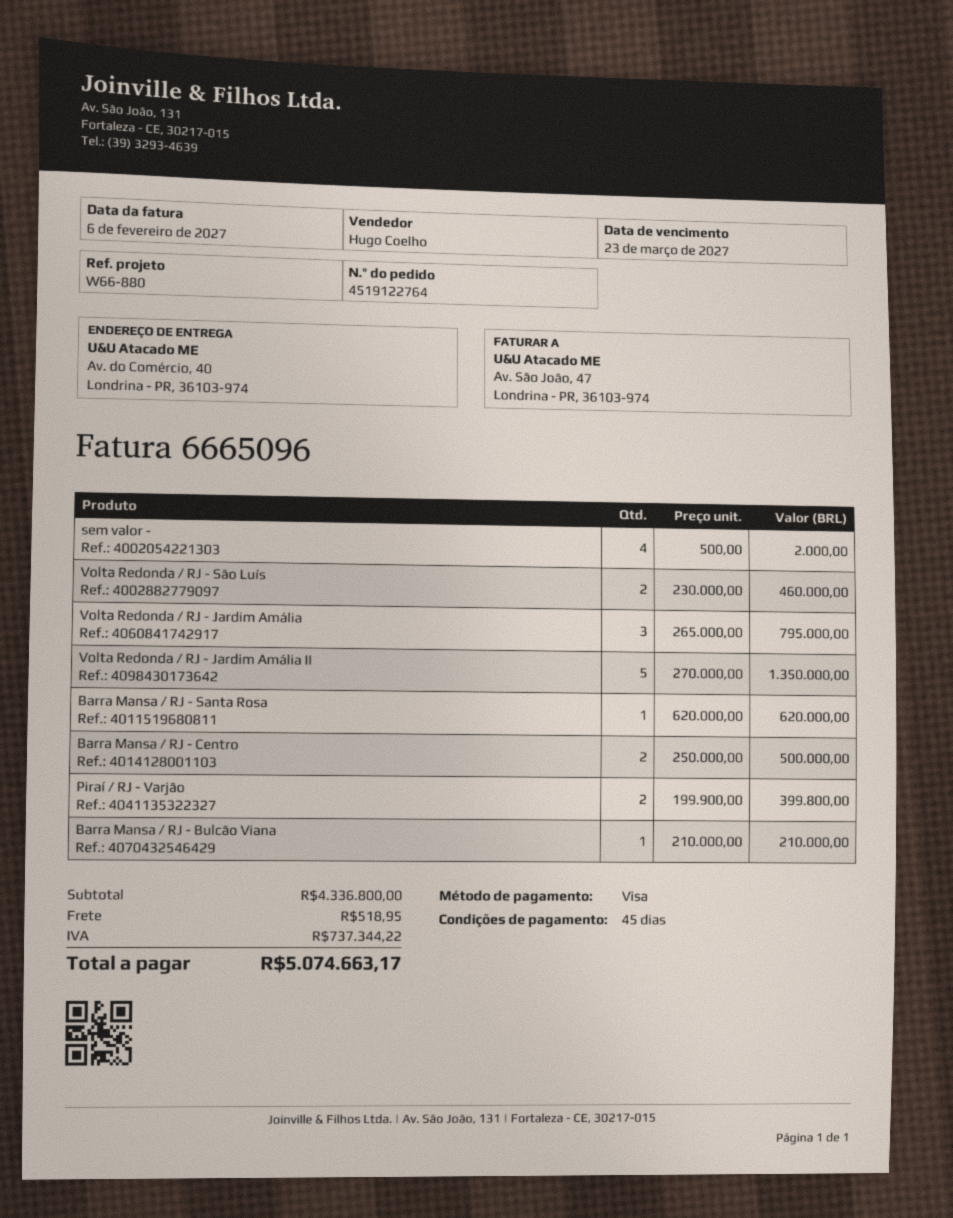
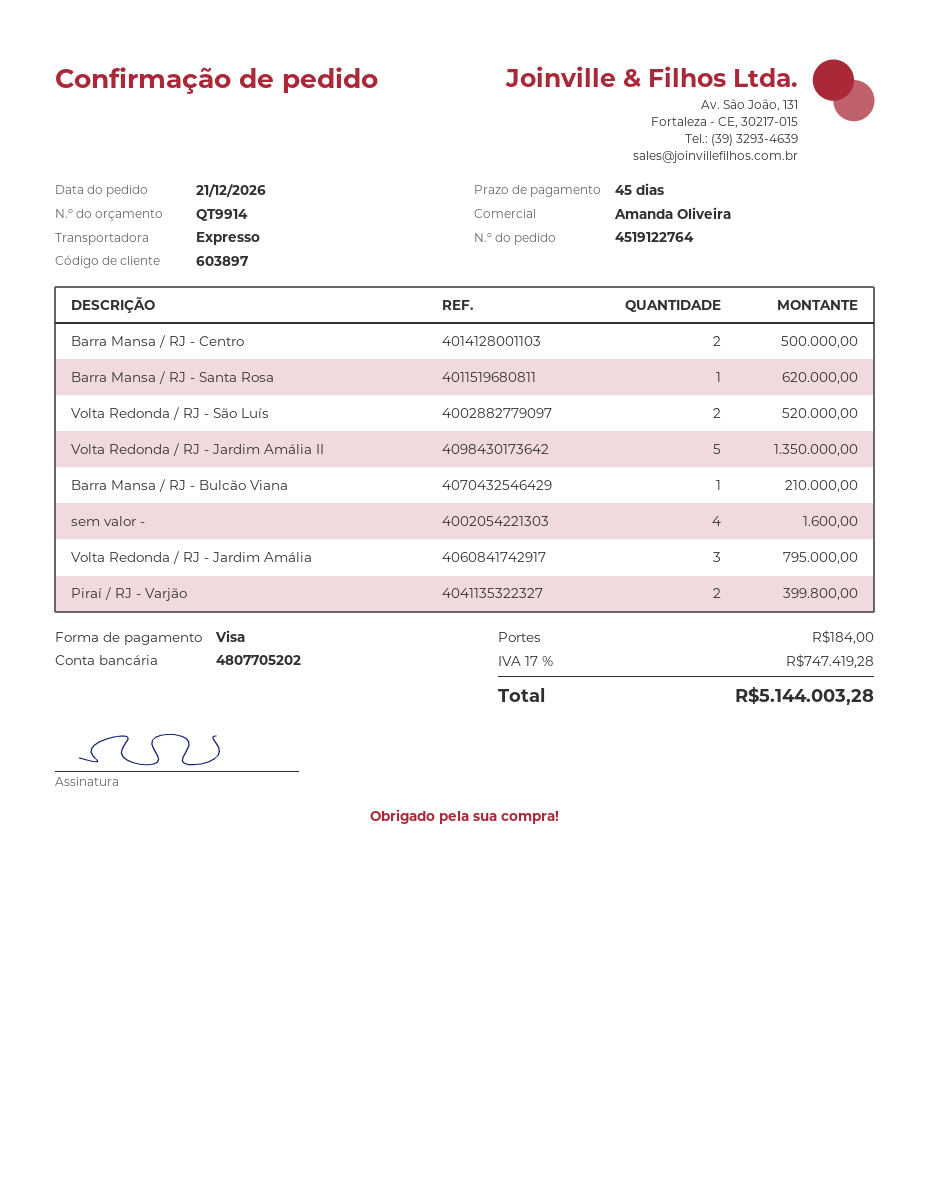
sales rep: Hugo Coelho -> Amanda Oliveira
sem valor -: 4 for 2000.00 -> 4 for 1600.00
Volta Redonda / RJ - São Luís: 2 for 460000.00 -> 2 for 520000.00
shipping: 518.95 -> 184.00
tax: 737344.22 -> 747419.28
total: 5074663.17 -> 5144003.28

